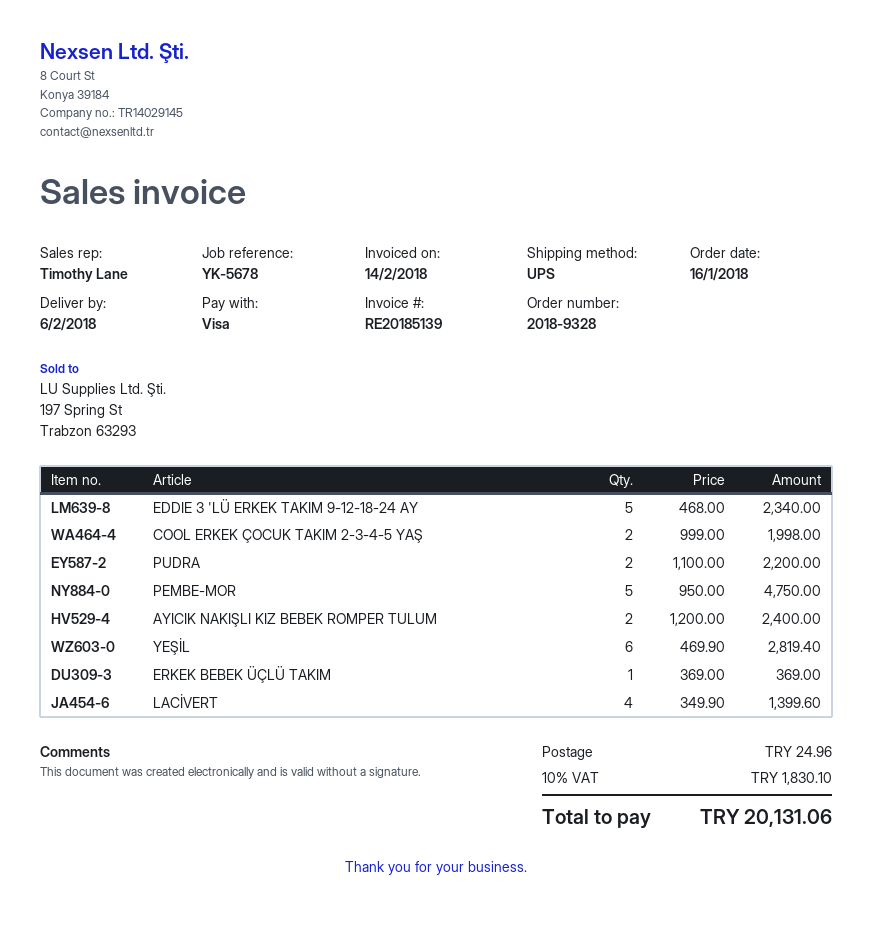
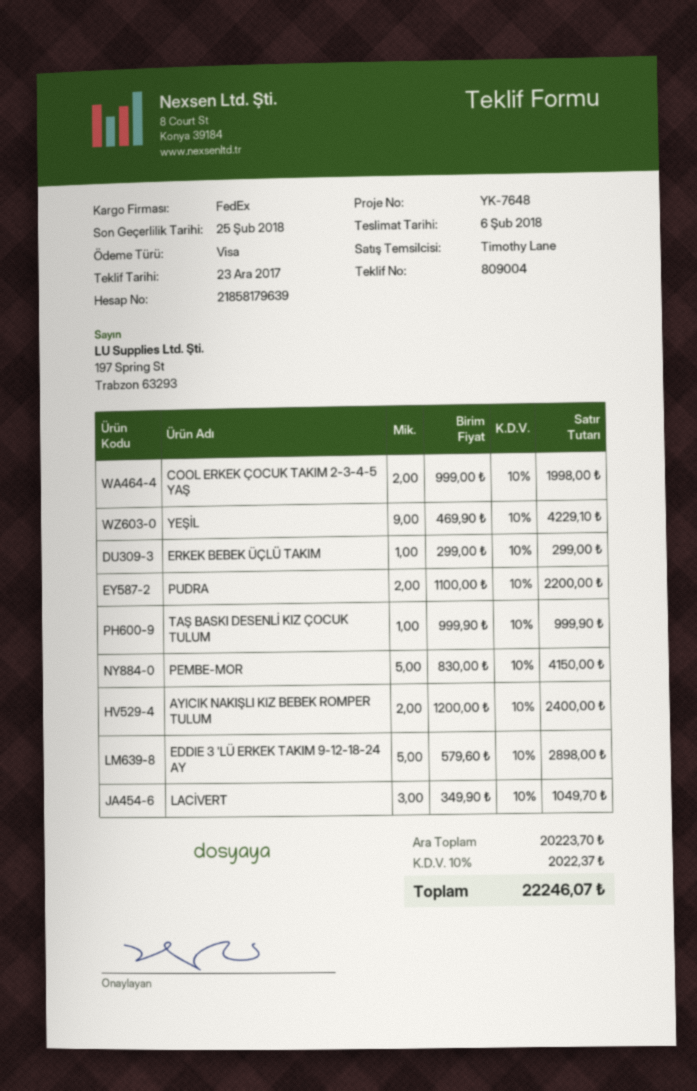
reference: YK-5678 -> YK-7648
shipping method: UPS -> FedEx
EDDIE 3 'LÜ ERKEK TAKIM 9-12-18-24 AY: 5 x 468.00 = 2340.00 -> 5 x 579.60 = 2898.00
PEMBE-MOR: 5 x 950.00 = 4750.00 -> 5 x 830.00 = 4150.00
YEŞİL: 6 x 469.90 = 2819.40 -> 9 x 469.90 = 4229.10
ERKEK BEBEK ÜÇLÜ TAKIM: 1 x 369.00 = 369.00 -> 1 x 299.00 = 299.00
LACİVERT: 4 x 349.90 = 1399.60 -> 3 x 349.90 = 1049.70
TAŞ BASKI DESENLİ KIZ ÇOCUK TULUM: none -> 1 x 999.90 = 999.90
shipping: 24.96 -> none
tax: 10% = 1830.10 -> 10% = 2022.37
total: 20131.06 -> 22246.07

